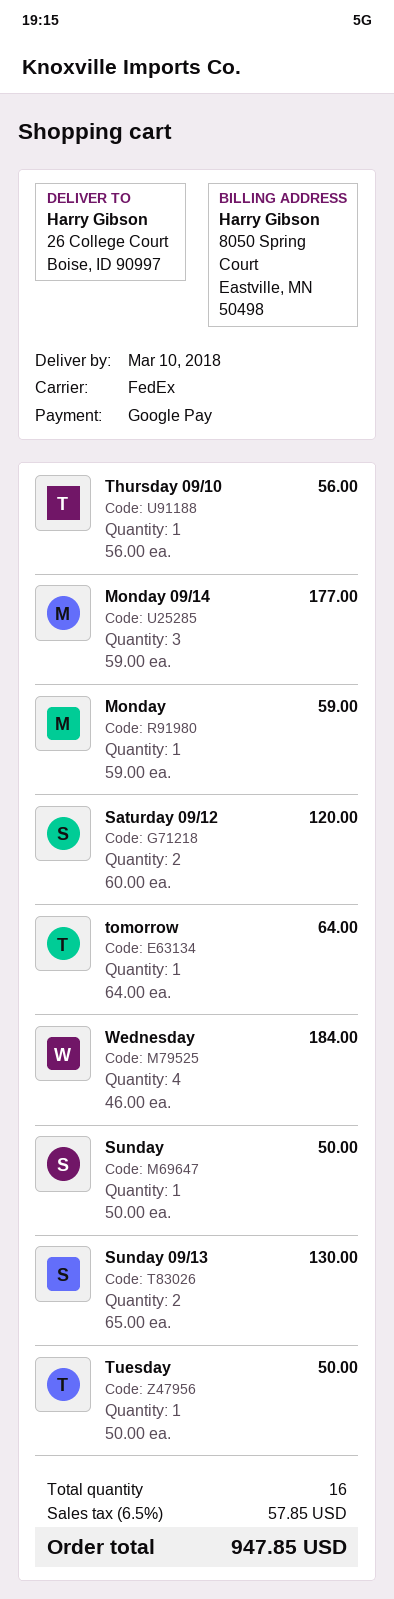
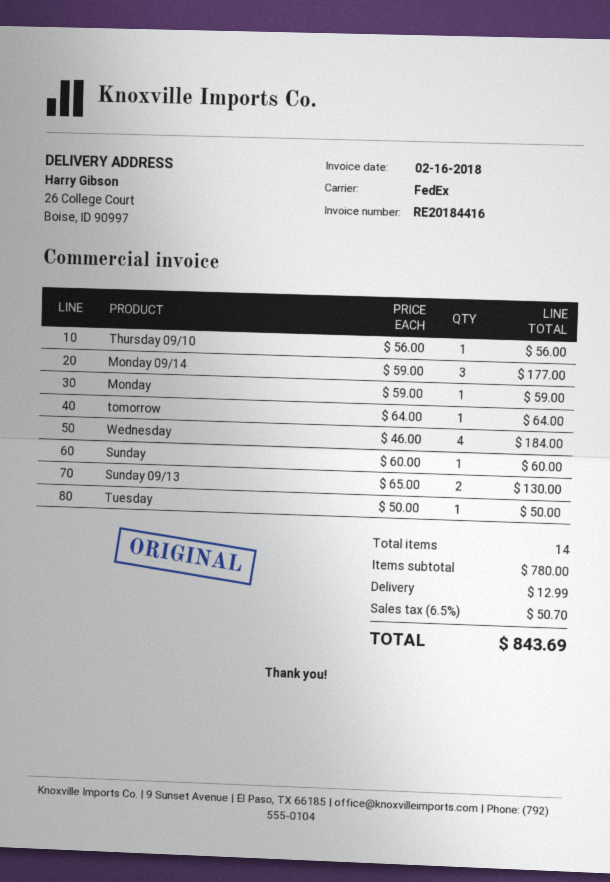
Saturday 09/12: 2 x 60.00 = 120.00 -> none
Sunday: 1 x 50.00 = 50.00 -> 1 x 60.00 = 60.00
total quantity: 16 -> 14
shipping: none -> 12.99
tax: 6.5% = 57.85 -> 6.5% = 50.70
total: 947.85 -> 843.69

